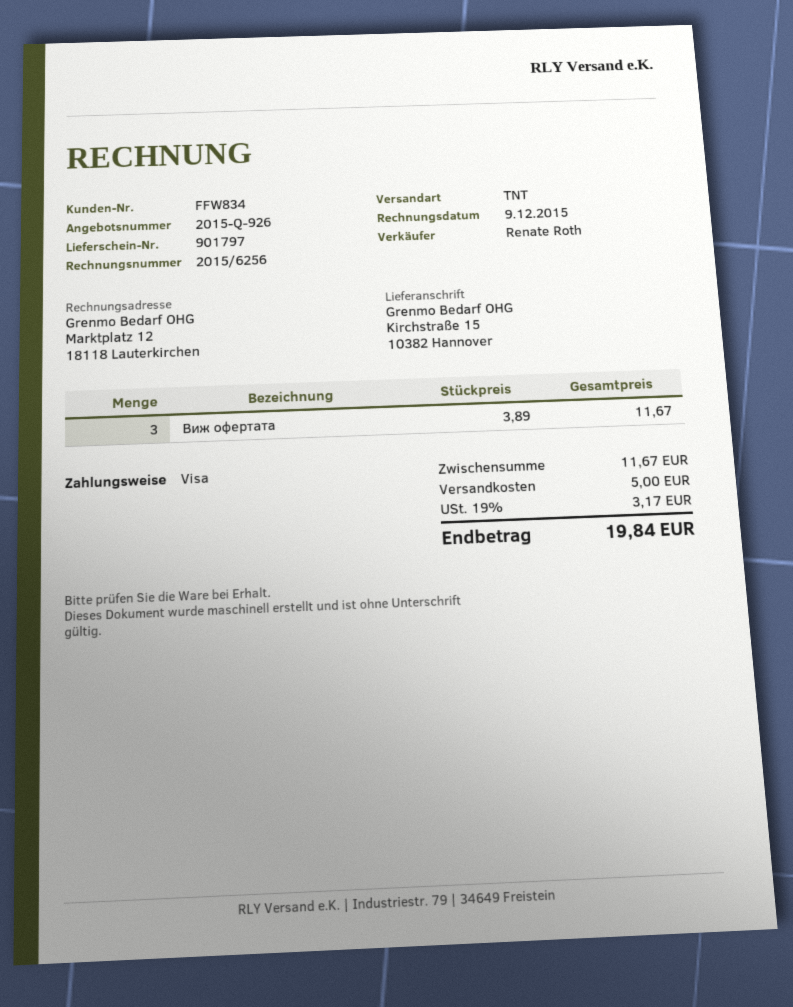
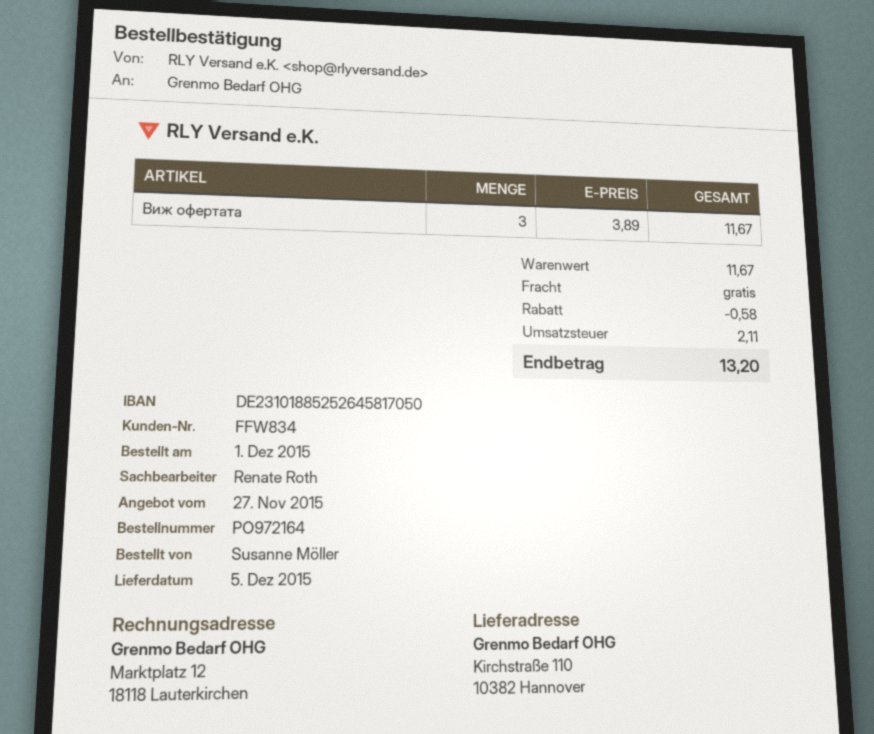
ship to: Kirchstraße 15, 10382 Hannover -> Kirchstraße 110, 10382 Hannover
discount: none -> 0.58
shipping: 5.00 -> 0.00
tax: 3.17 -> 2.11
total: 19.84 -> 13.20

